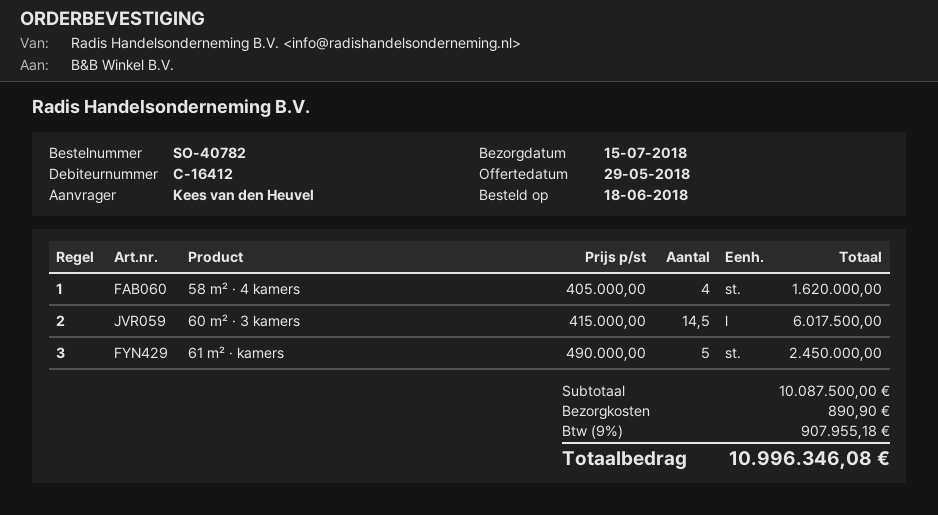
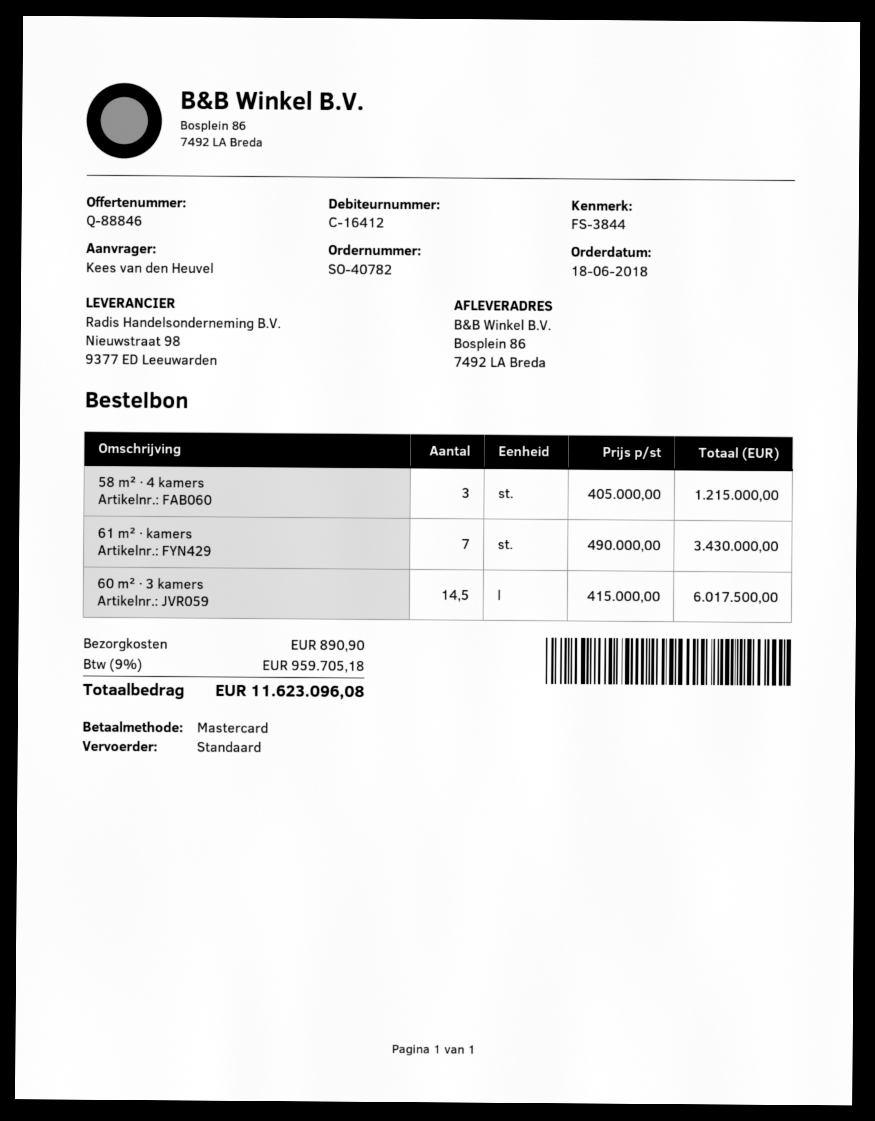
58 m² · 4 kamers: 4 x 405000.00 = 1620000.00 -> 3 x 405000.00 = 1215000.00
61 m² · kamers: 5 x 490000.00 = 2450000.00 -> 7 x 490000.00 = 3430000.00
tax: 9% = 907955.18 -> 9% = 959705.18
total: 10996346.08 -> 11623096.08

